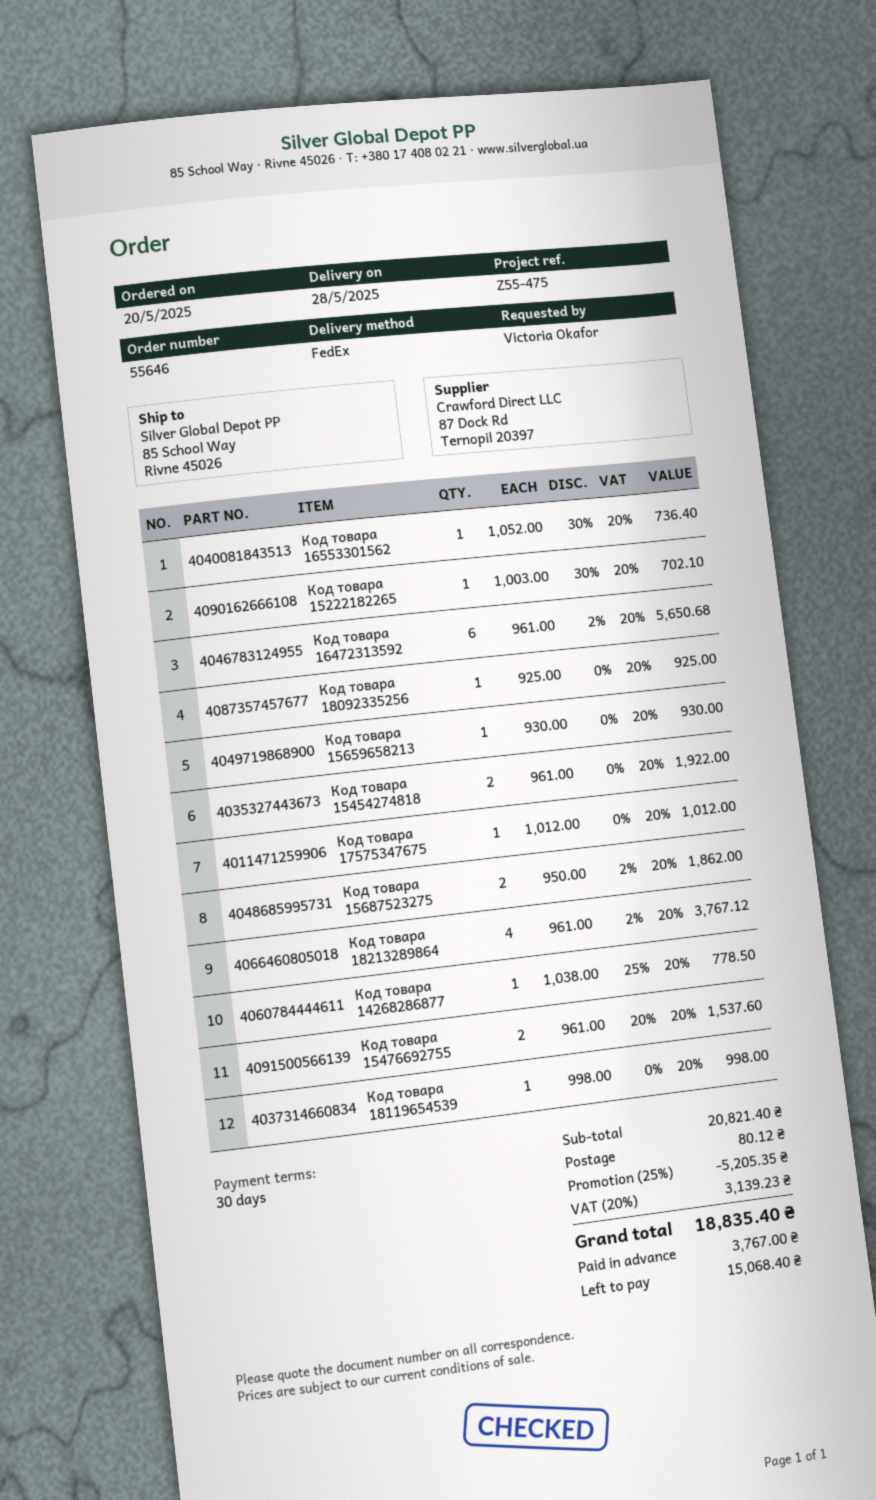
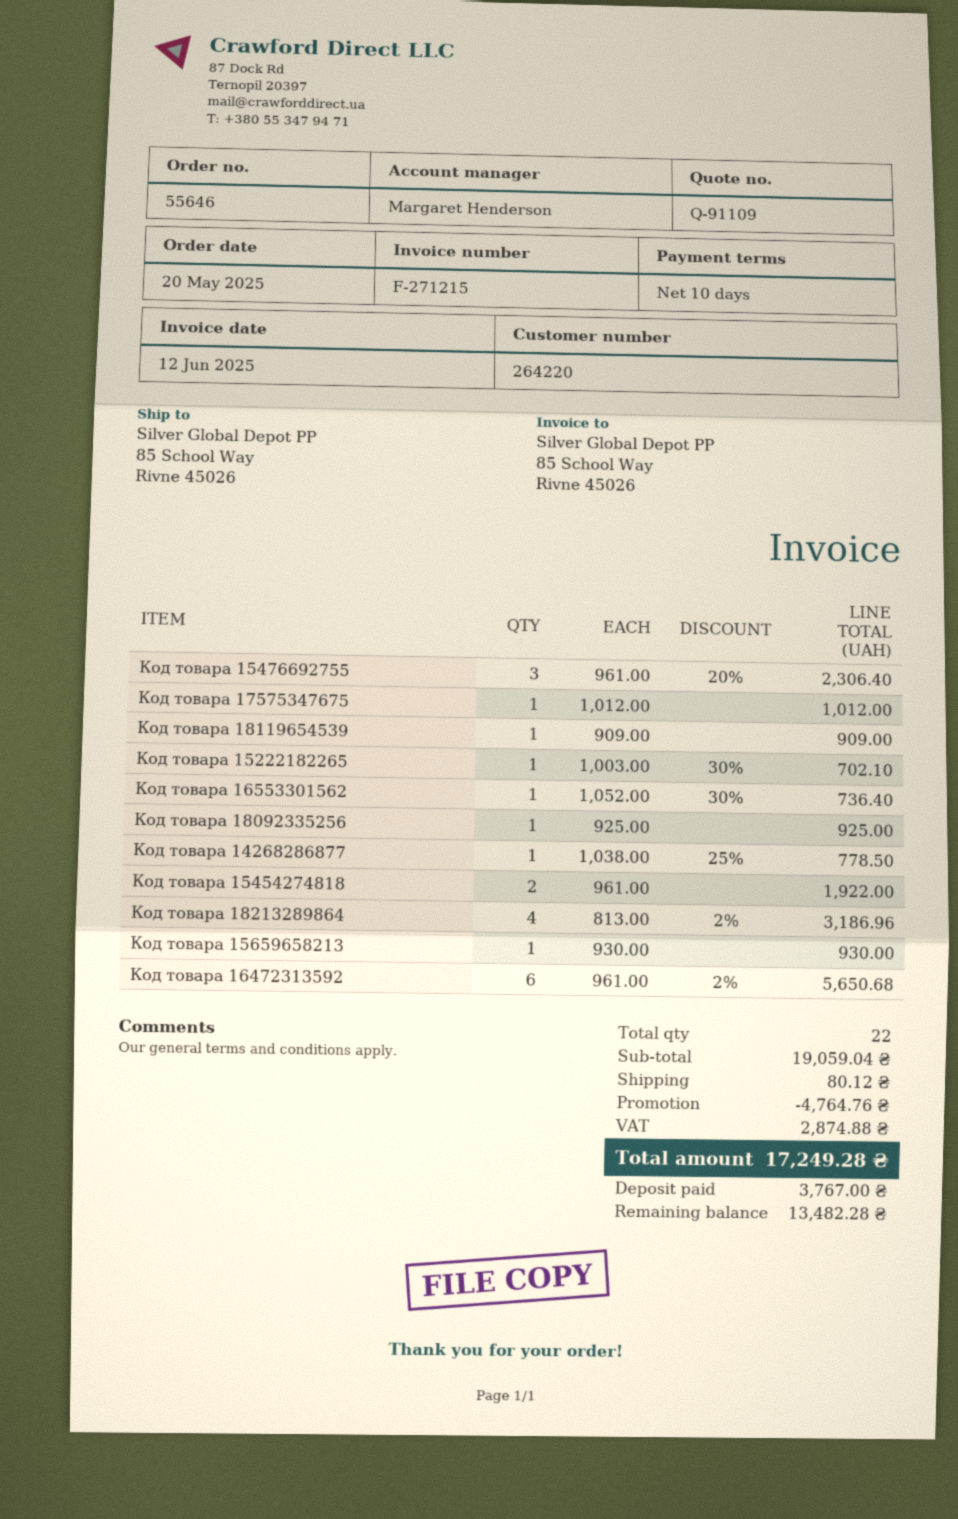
payment terms: 30 days -> 10 days
Код товара 15687523275: 2 x 950.00 - 2% = 1862.00 -> none
Код товара 18213289864: 4 x 961.00 - 2% = 3767.12 -> 4 x 813.00 - 2% = 3186.96
Код товара 15476692755: 2 x 961.00 - 20% = 1537.60 -> 3 x 961.00 - 20% = 2306.40
Код товара 18119654539: 1 x 998.00 = 998.00 -> 1 x 909.00 = 909.00
subtotal: 20821.40 -> 19059.04
discount: 5205.35 -> 4764.76
tax: 3139.23 -> 2874.88
total: 18835.40 -> 17249.28
balance: 15068.40 -> 13482.28

